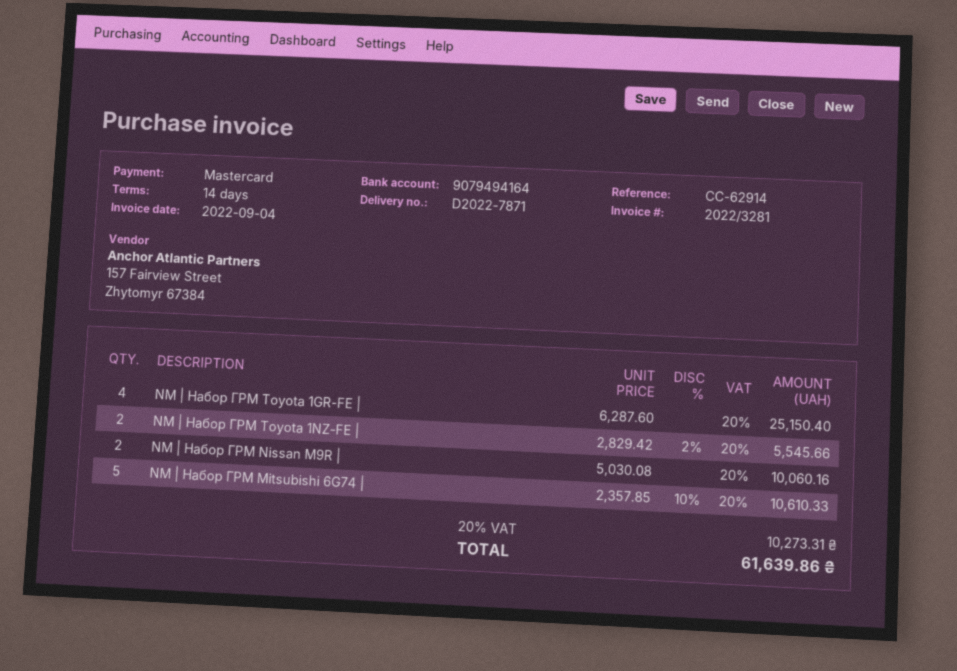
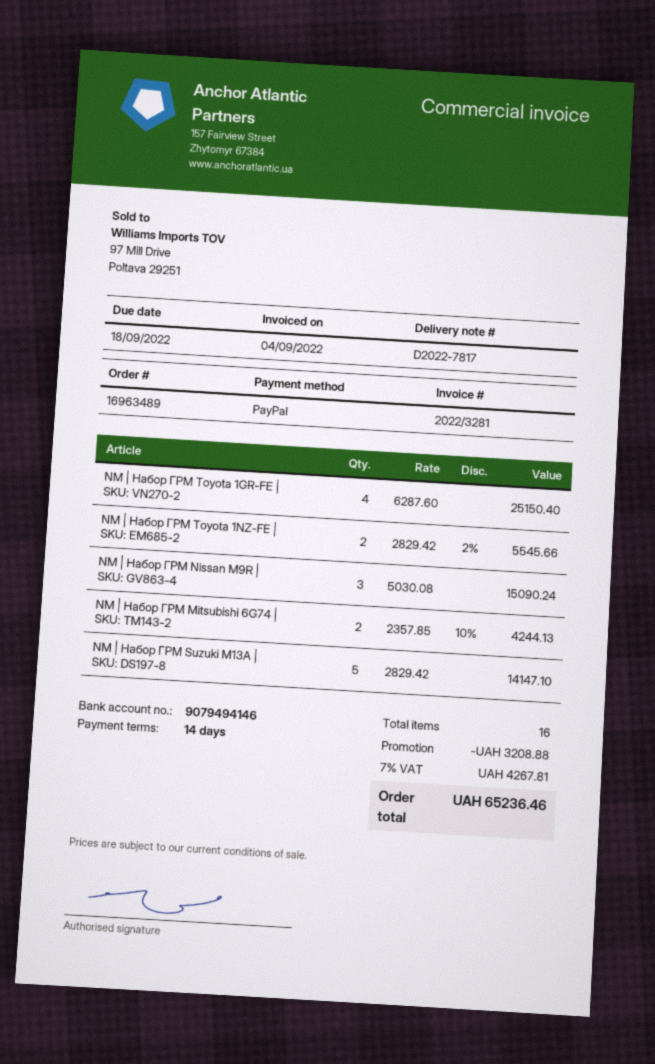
delivery note number: D2022-7871 -> D2022-7817
payment method: Mastercard -> PayPal
bank account: 9079494164 -> 9079494146
NM | Набор ГРМ Nissan M9R |: 2 x 5030.08 = 10060.16 -> 3 x 5030.08 = 15090.24
NM | Набор ГРМ Mitsubishi 6G74 |: 5 x 2357.85 - 10% = 10610.33 -> 2 x 2357.85 - 10% = 4244.13
NM | Набор ГРМ Suzuki M13A |: none -> 5 x 2829.42 = 14147.10
discount: none -> 3208.88
tax: 20% = 10273.31 -> 7% = 4267.81
total: 61639.86 -> 65236.46

